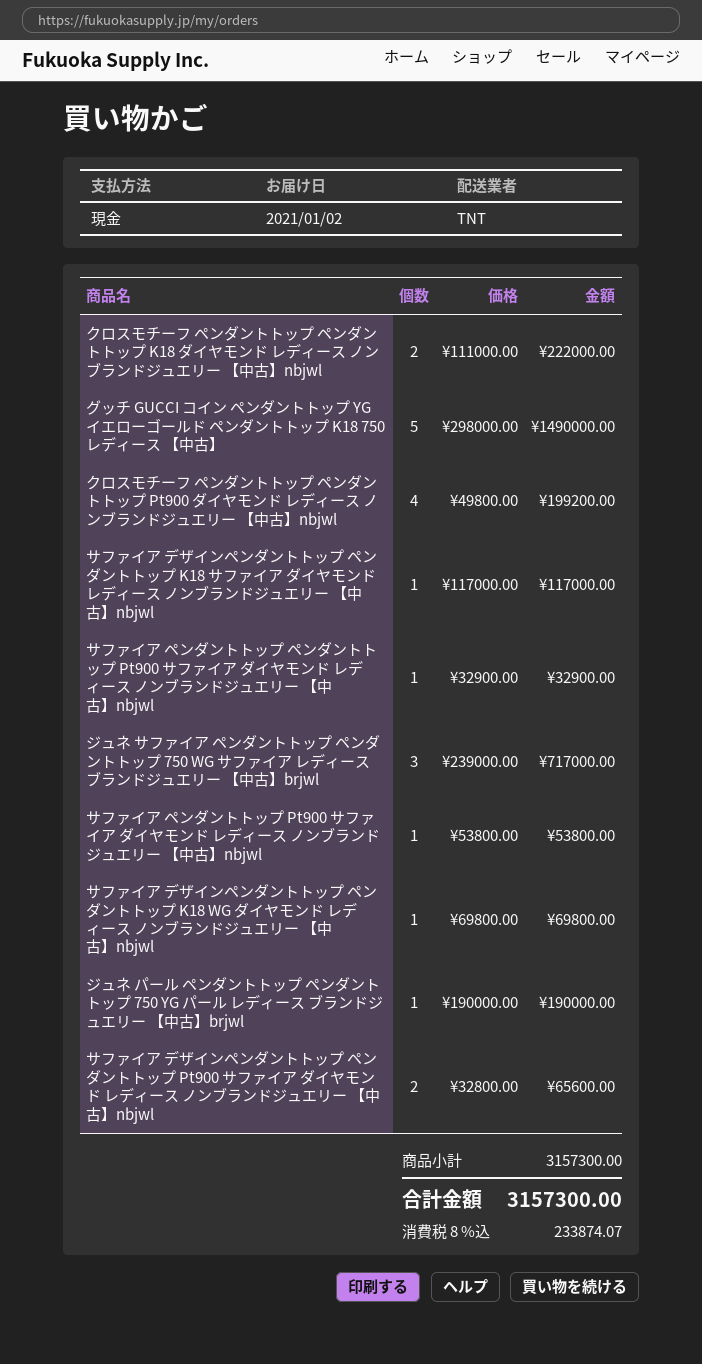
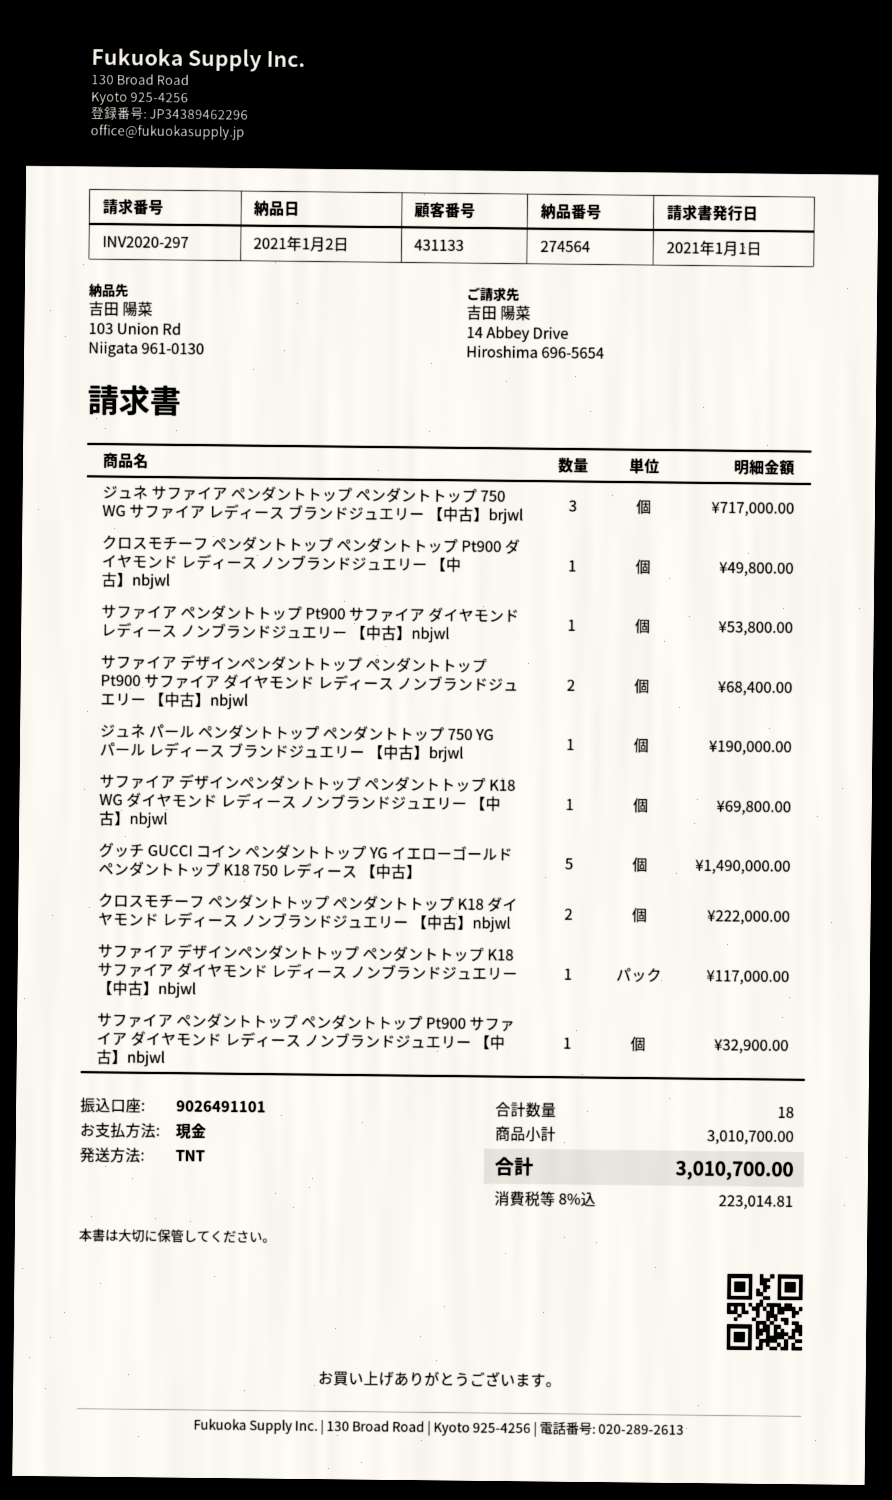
クロスモチーフ ペンダントトップ ペンダントトップ Pt900 ダイヤモンド レディース ノンブランドジュエリー 【中古】nbjwl: 4 for 199200.00 -> 1 for 49800.00
サファイア デザインペンダントトップ ペンダントトップ Pt900 サファイア ダイヤモンド レディース ノンブランドジュエリー 【中古】nbjwl: 2 for 65600.00 -> 2 for 68400.00
subtotal: 3157300.00 -> 3010700.00
tax: 8% = 233874.07 -> 8% = 223014.81
total: 3157300.00 -> 3010700.00

